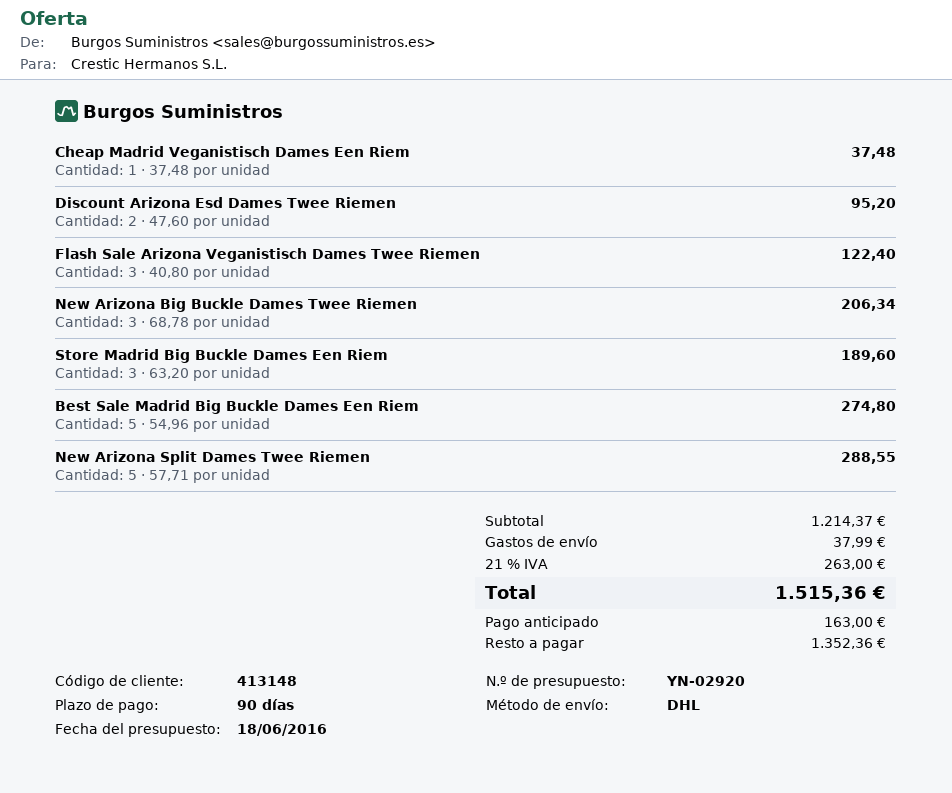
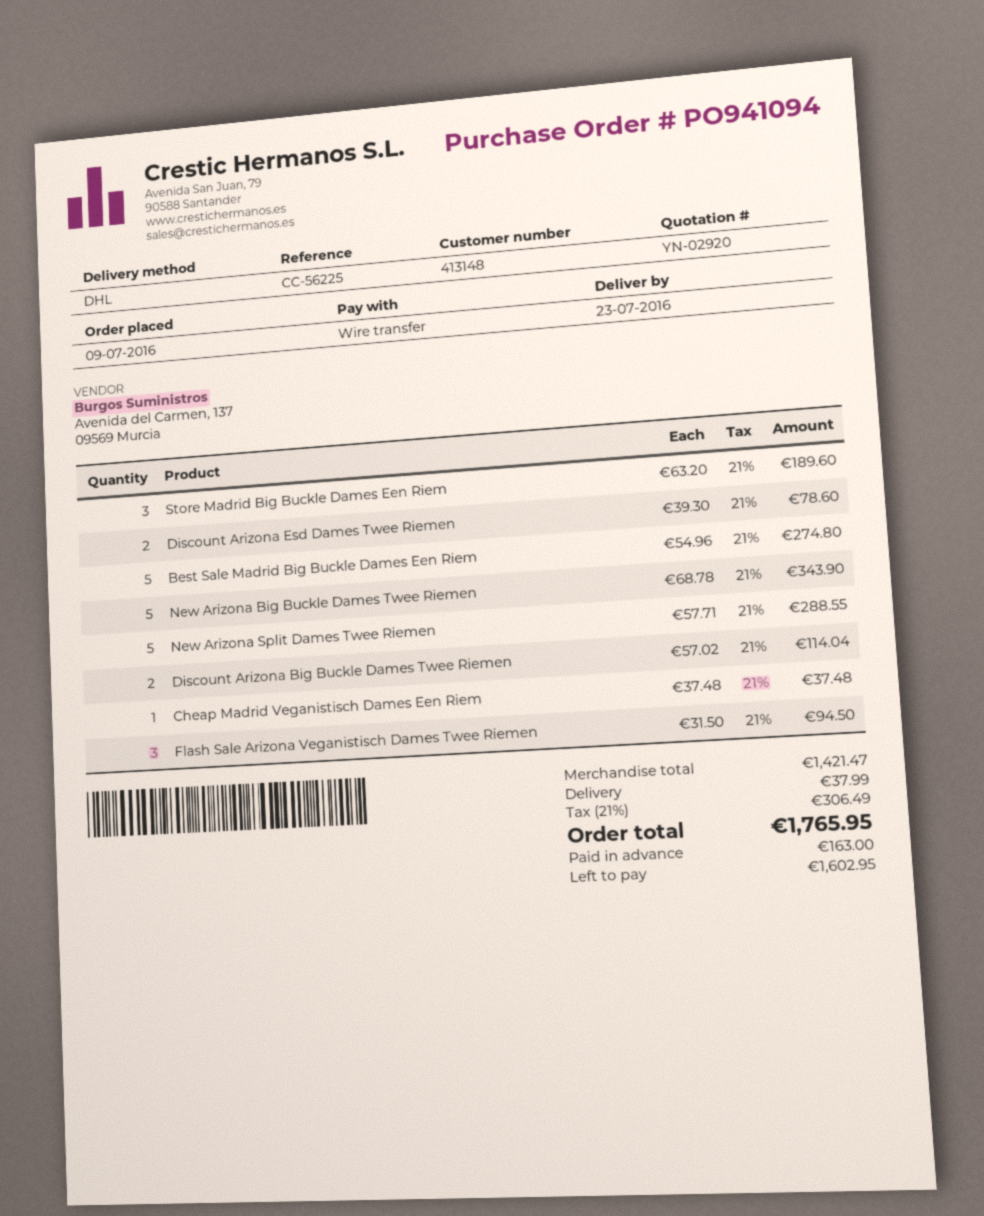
Discount Arizona Esd Dames Twee Riemen: 2 x 47.60 = 95.20 -> 2 x 39.30 = 78.60
Flash Sale Arizona Veganistisch Dames Twee Riemen: 3 x 40.80 = 122.40 -> 3 x 31.50 = 94.50
New Arizona Big Buckle Dames Twee Riemen: 3 x 68.78 = 206.34 -> 5 x 68.78 = 343.90
Discount Arizona Big Buckle Dames Twee Riemen: none -> 2 x 57.02 = 114.04
subtotal: 1214.37 -> 1421.47
tax: 21% = 263.00 -> 21% = 306.49
total: 1515.36 -> 1765.95
balance: 1352.36 -> 1602.95

